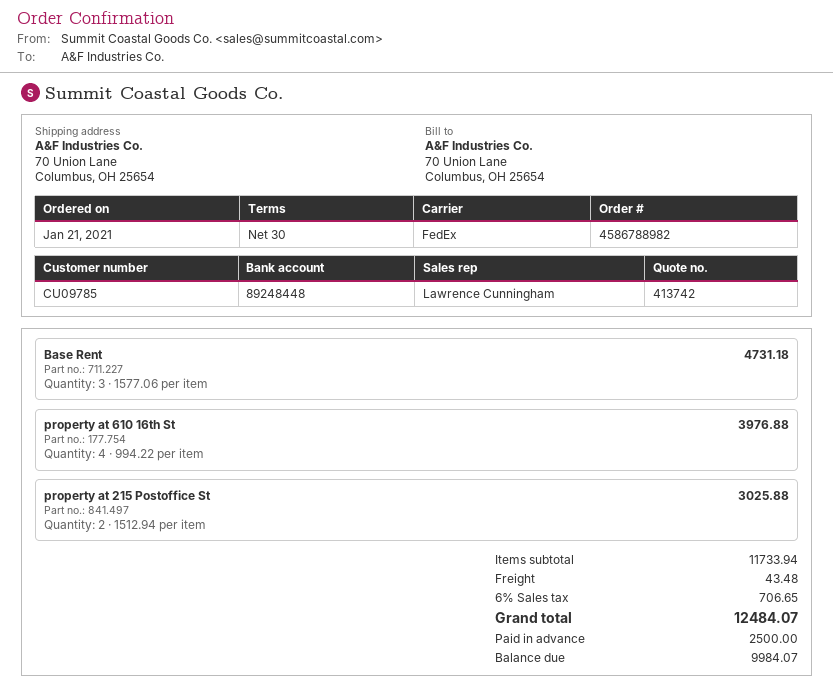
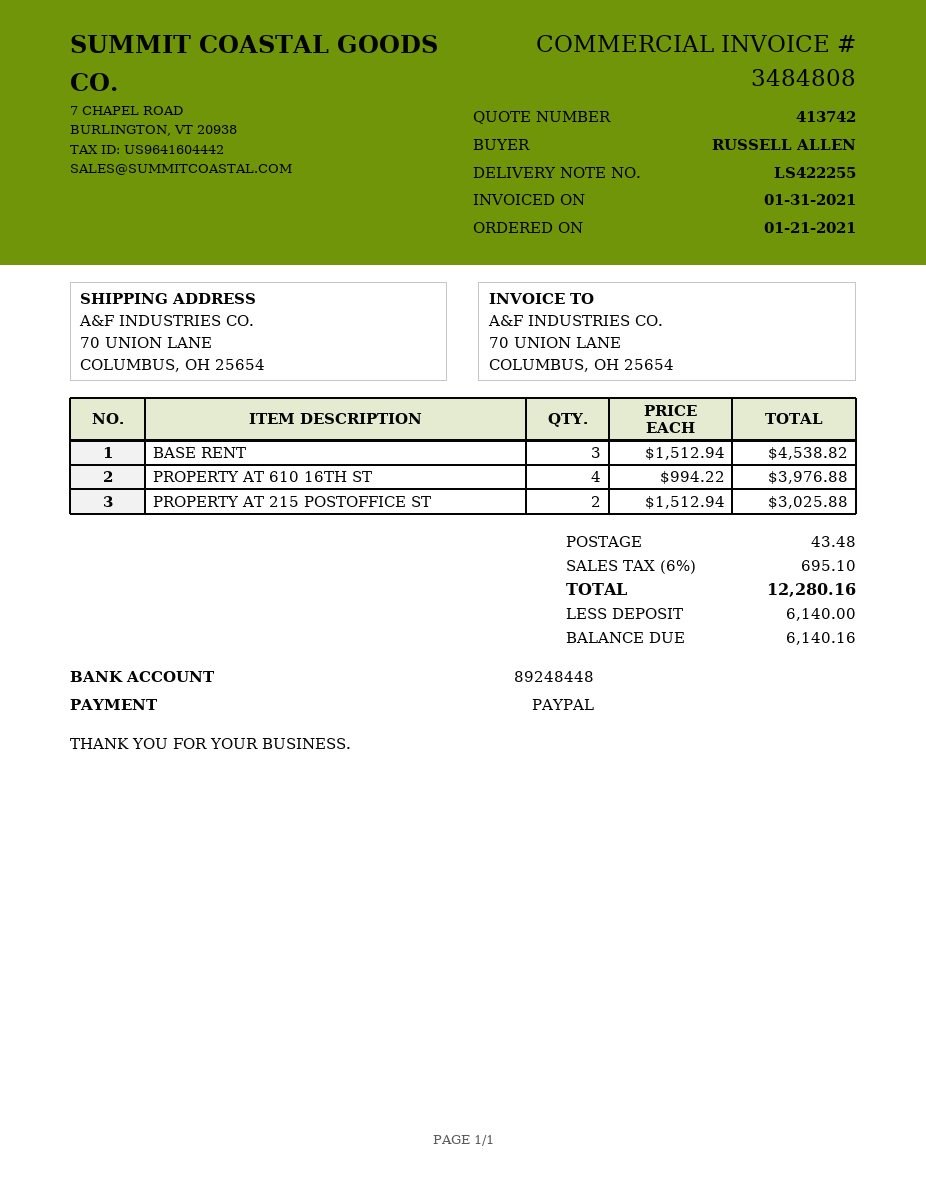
Base Rent: 3 x 1577.06 = 4731.18 -> 3 x 1512.94 = 4538.82
tax: 6% = 706.65 -> 6% = 695.10
total: 12484.07 -> 12280.16
deposit: 2500.00 -> 6140.00
balance: 9984.07 -> 6140.16

